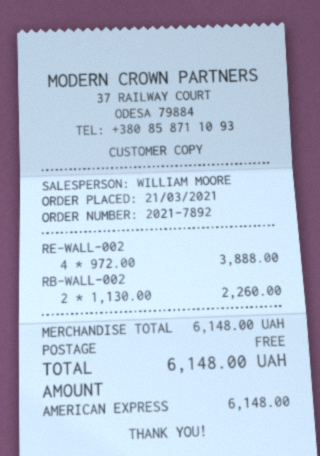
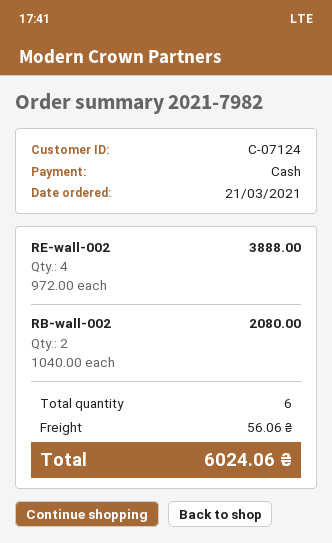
order number: 2021-7892 -> 2021-7982
payment method: American Express -> cash
RB-WALL-002: 2 x 1130.00 = 2260.00 -> 2 x 1040.00 = 2080.00
shipping: 0.00 -> 56.06
total: 6148.00 -> 6024.06

